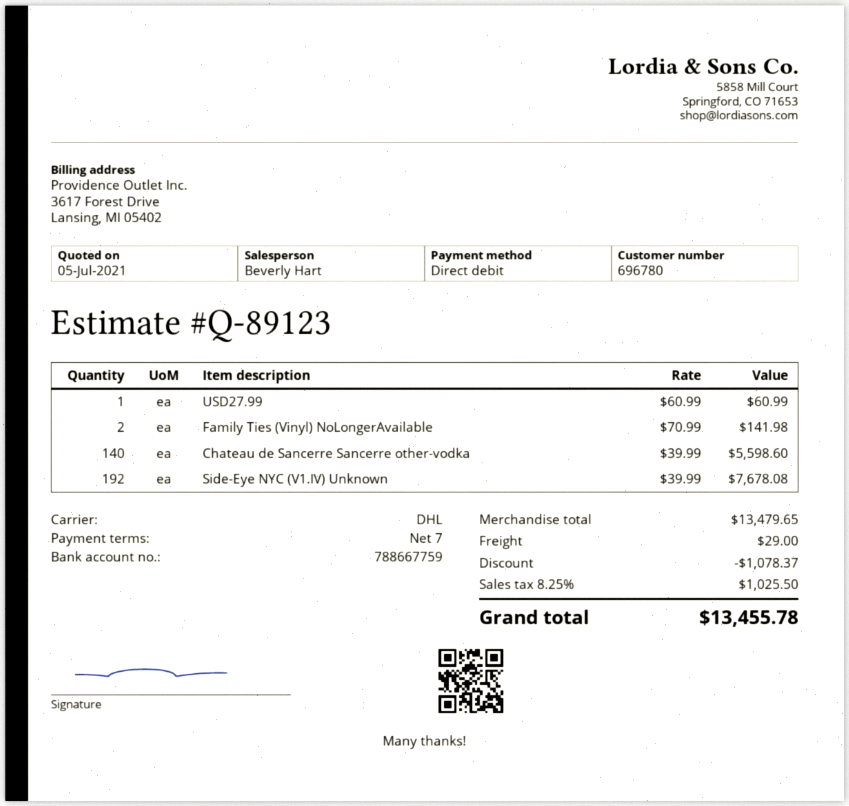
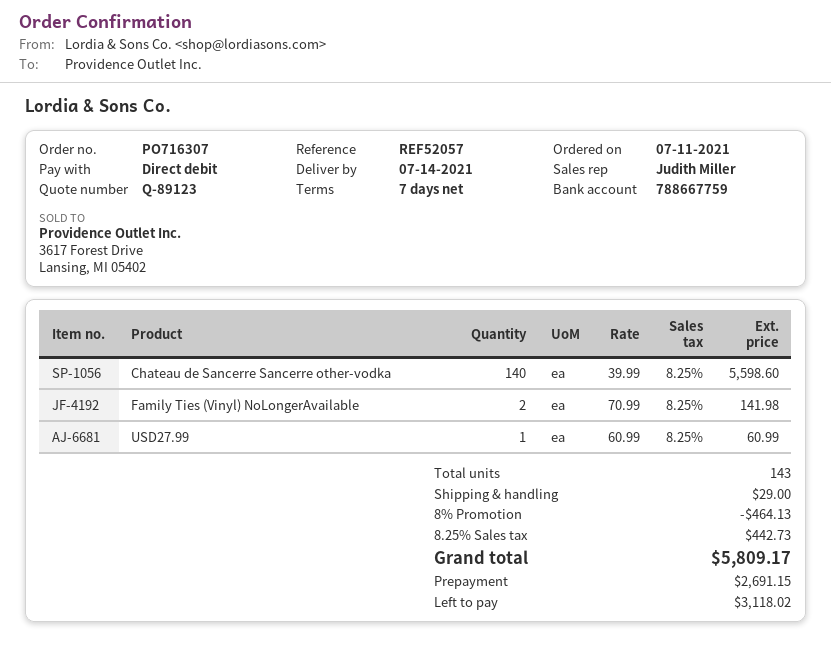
sales rep: Beverly Hart -> Judith Miller
Side-Eye NYC (V1.IV) Unknown: 192 x 39.99 = 7678.08 -> none
discount: 1078.37 -> 464.13
tax: 8.25% = 1025.50 -> 8.25% = 442.73
total: 13455.78 -> 5809.17

